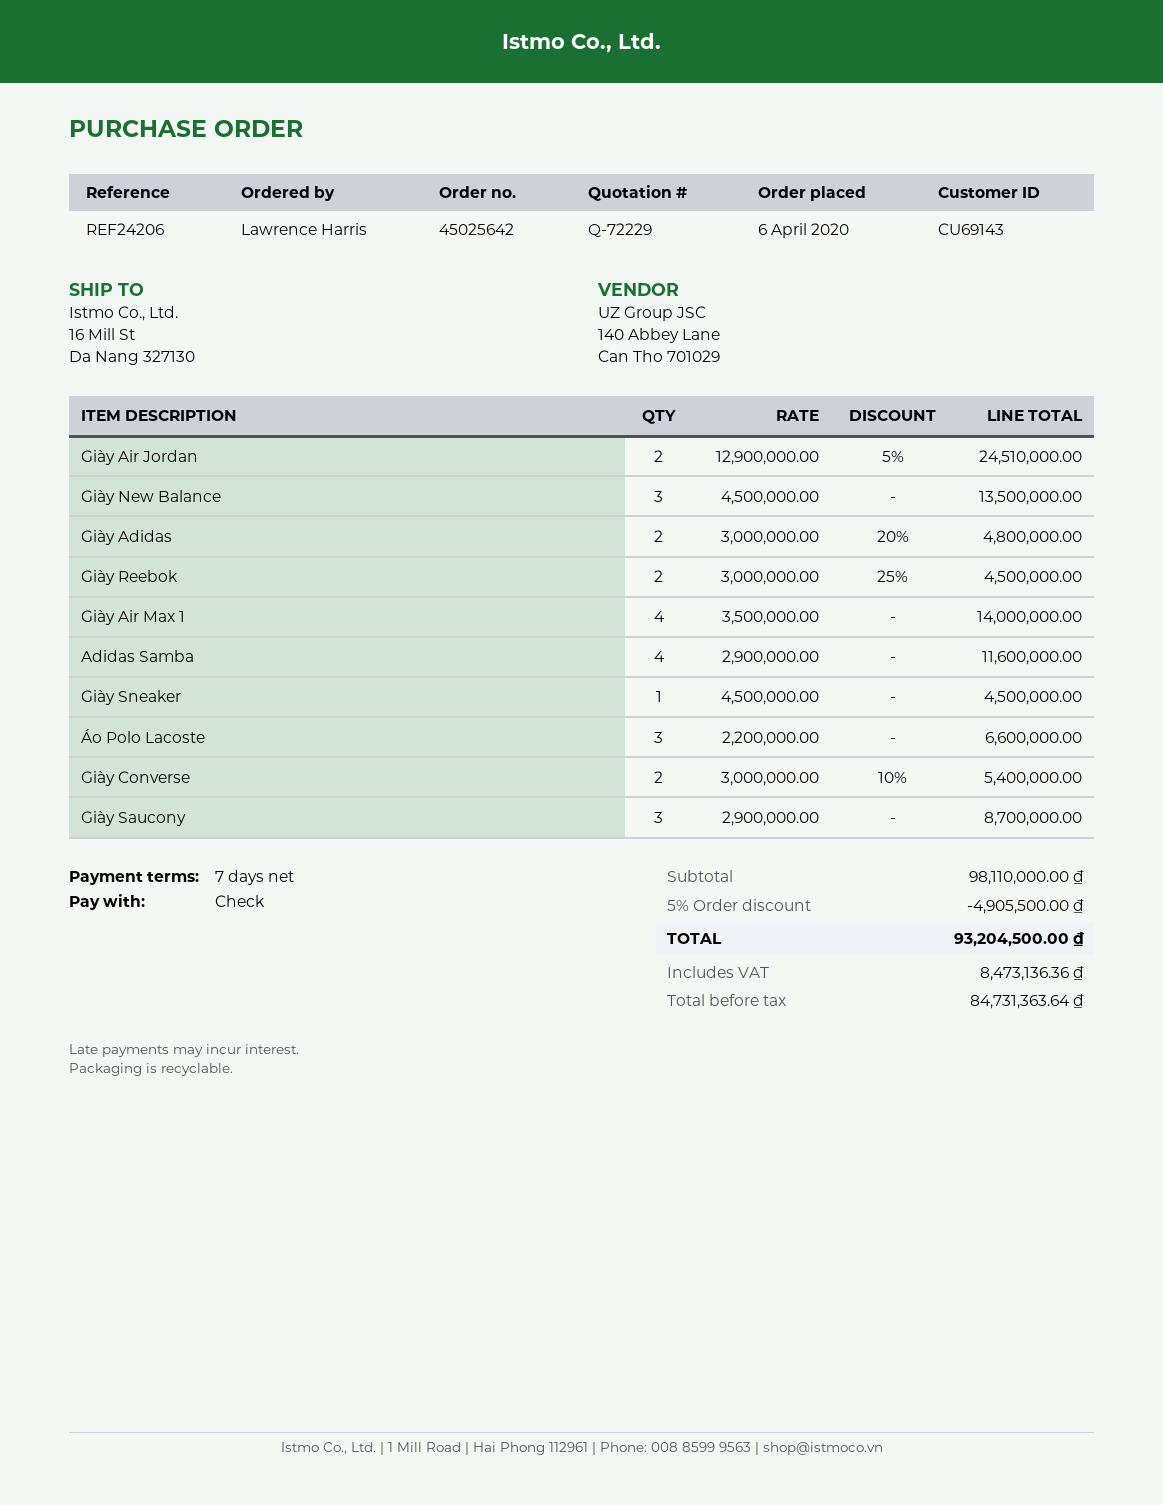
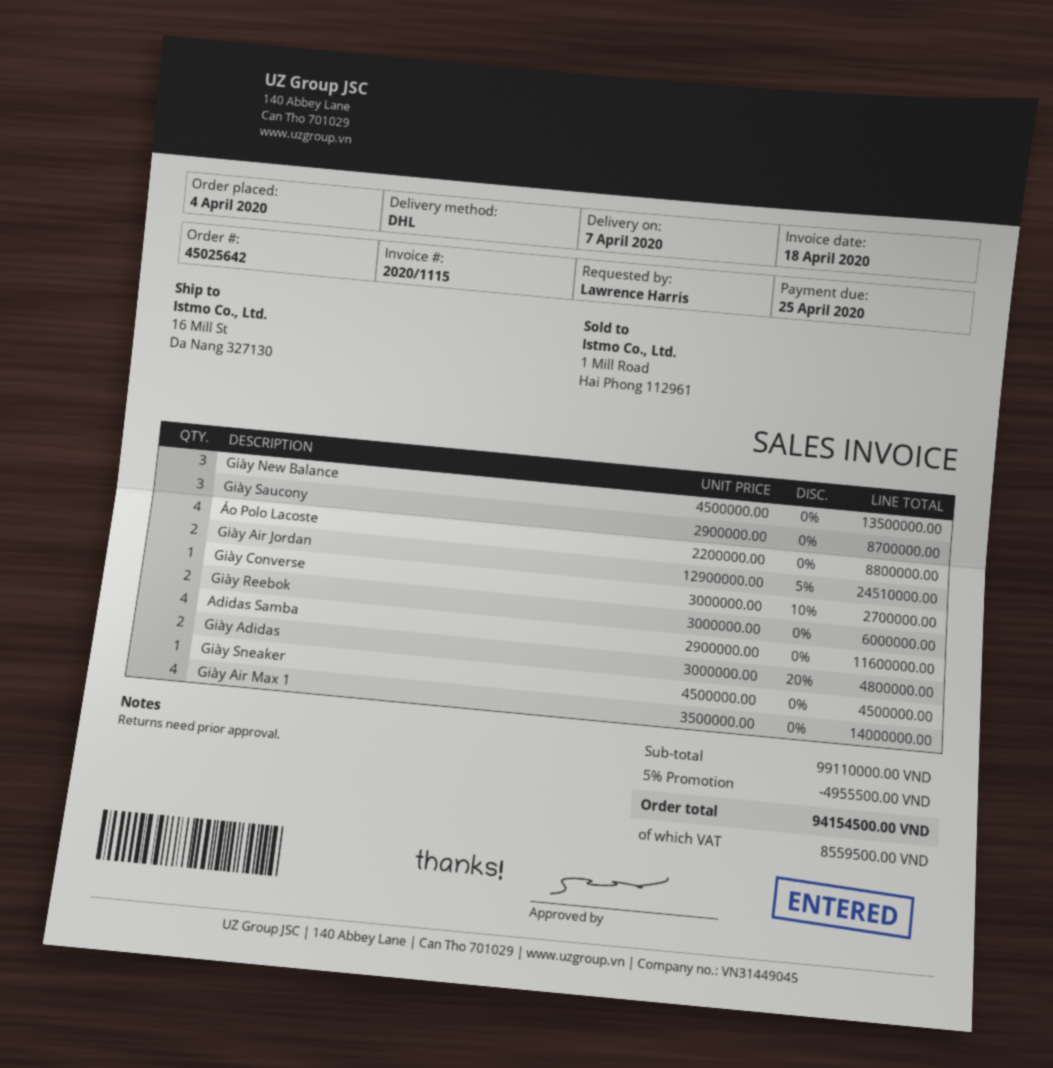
order date: 2020-04-06 -> 2020-04-04
Giày Reebok: 2 x 3000000.00 - 25% = 4500000.00 -> 2 x 3000000.00 = 6000000.00
Áo Polo Lacoste: 3 x 2200000.00 = 6600000.00 -> 4 x 2200000.00 = 8800000.00
Giày Converse: 2 x 3000000.00 - 10% = 5400000.00 -> 1 x 3000000.00 - 10% = 2700000.00
subtotal: 98110000.00 -> 99110000.00
discount: 5% = 4905500.00 -> 5% = 4955500.00
tax: 8473136.36 -> 8559500.00
total: 93204500.00 -> 94154500.00

